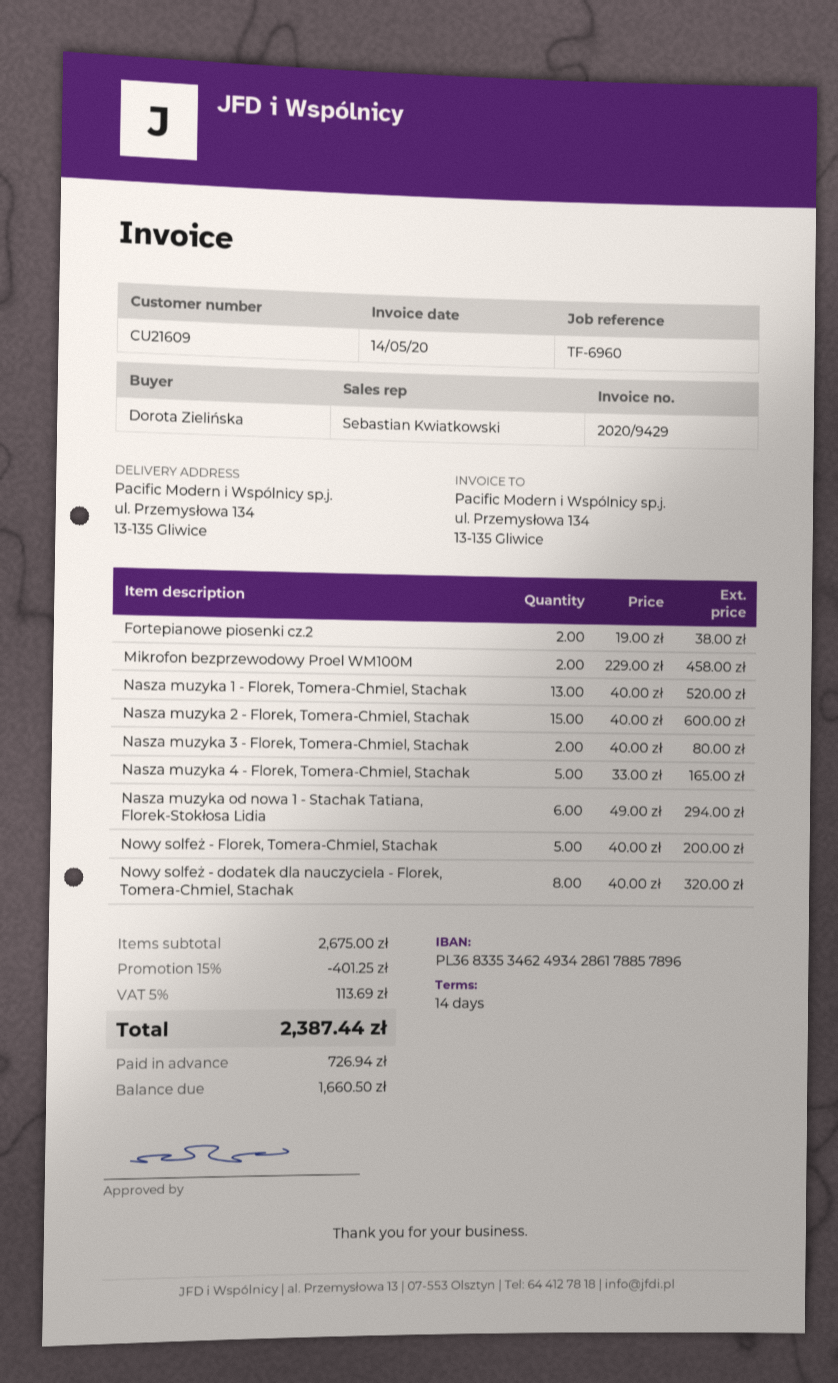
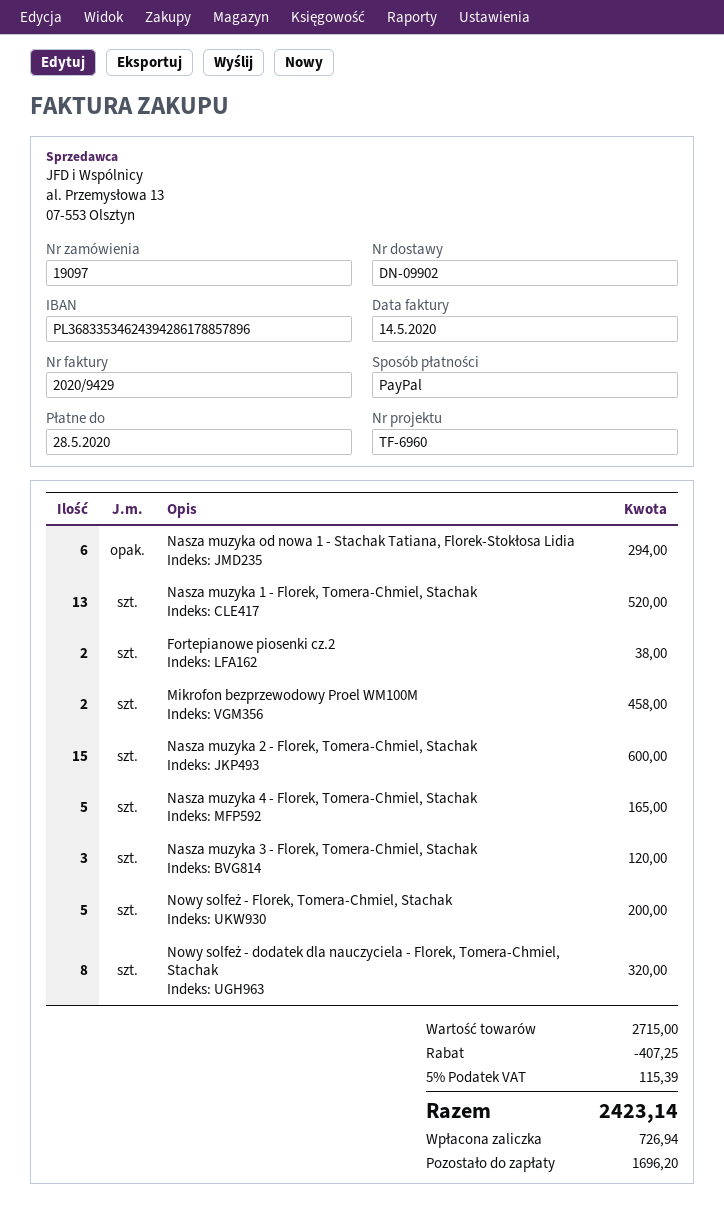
bank account: PL36833534624934286178857896 -> PL36833534624394286178857896
Nasza muzyka 3 - Florek, Tomera-Chmiel, Stachak: 2 for 80.00 -> 3 for 120.00
subtotal: 2675.00 -> 2715.00
discount: 401.25 -> 407.25
tax: 5% = 113.69 -> 5% = 115.39
total: 2387.44 -> 2423.14
balance: 1660.50 -> 1696.20

